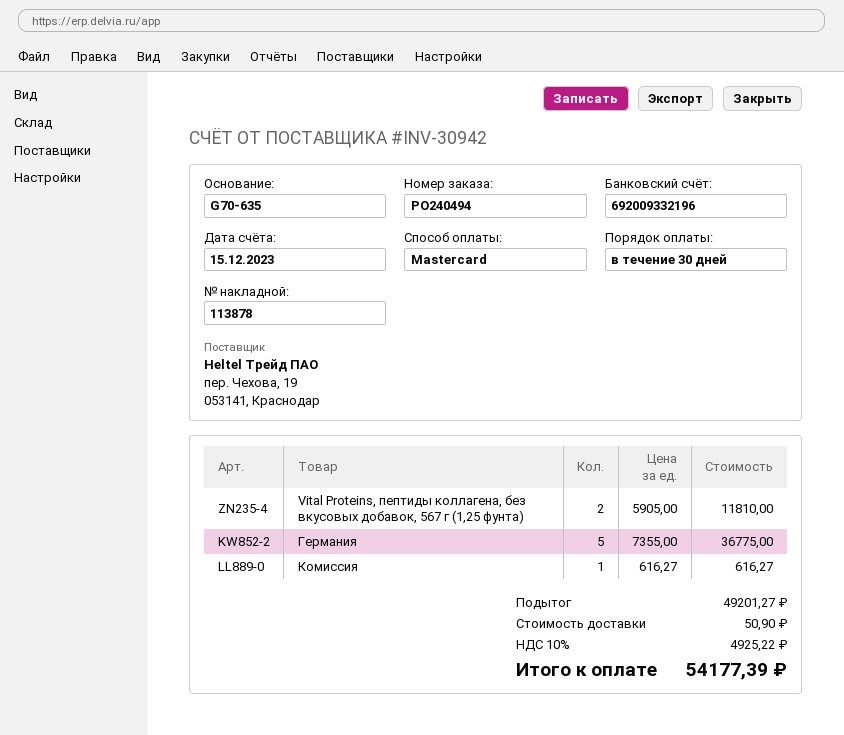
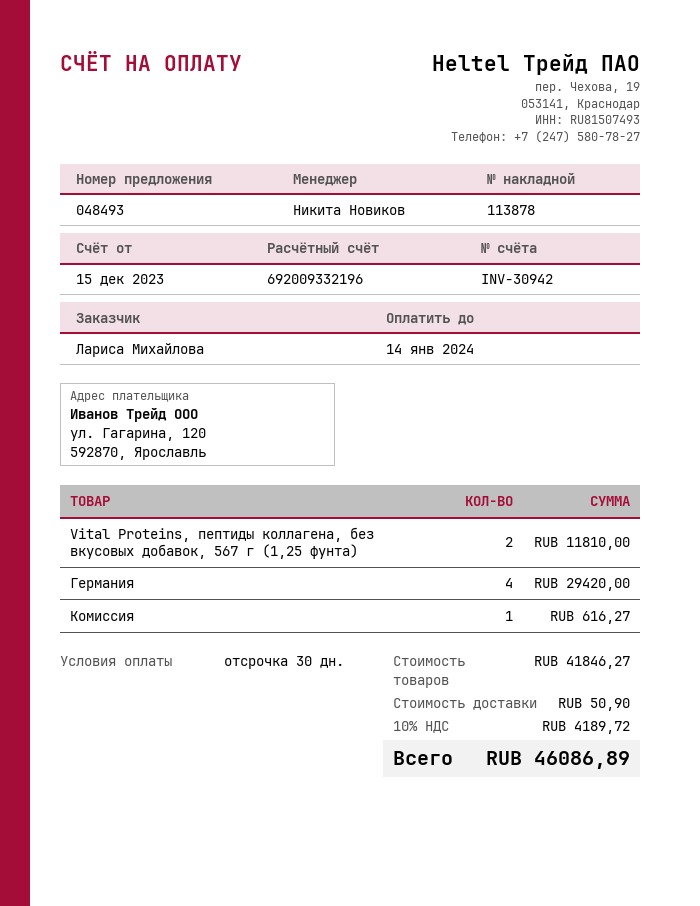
Германия: 5 for 36775.00 -> 4 for 29420.00
subtotal: 49201.27 -> 41846.27
tax: 10% = 4925.22 -> 10% = 4189.72
total: 54177.39 -> 46086.89

